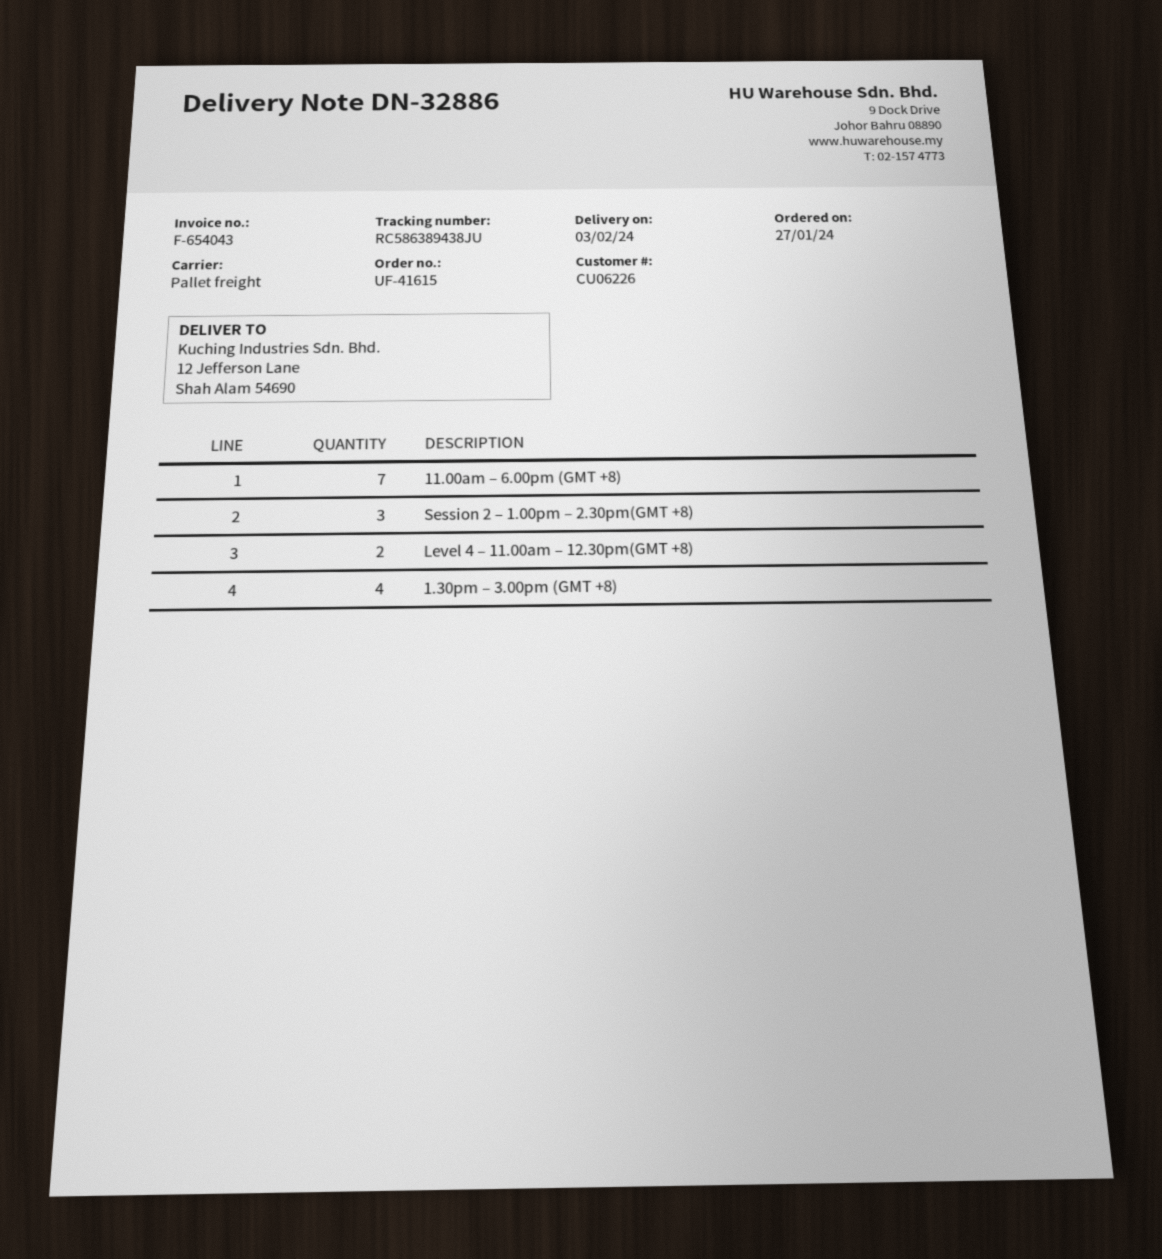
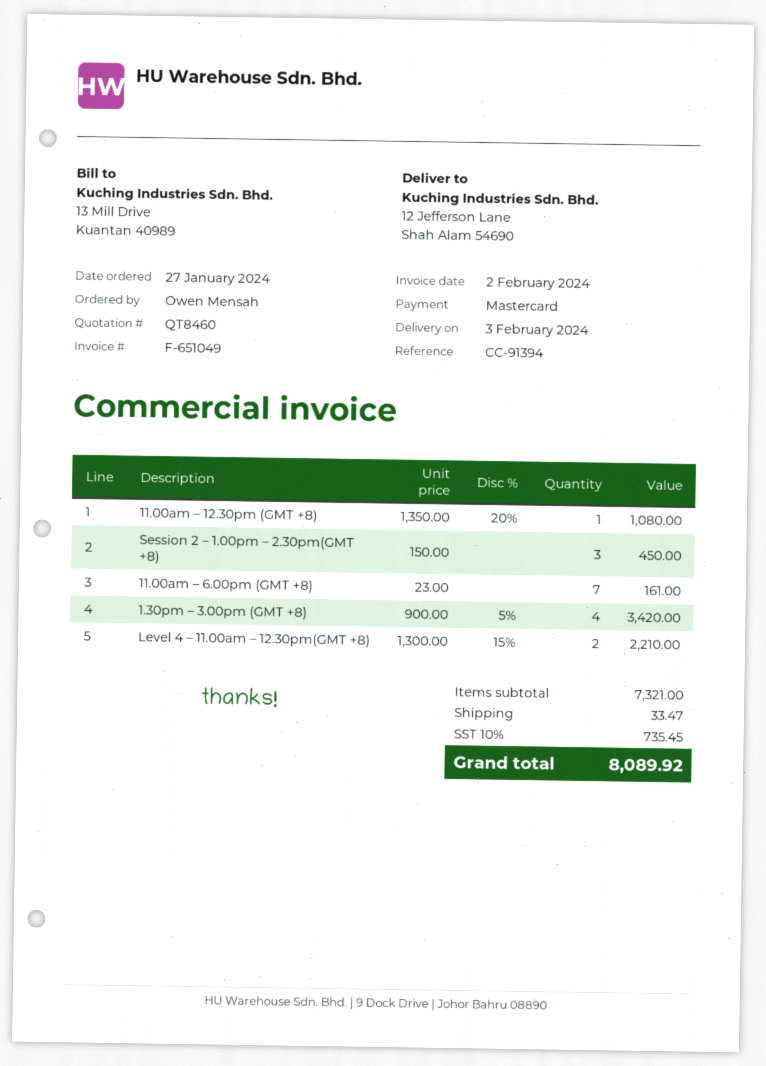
invoice number: F-654043 -> F-651049
11.00am – 12.30pm (GMT +8): none -> 1

